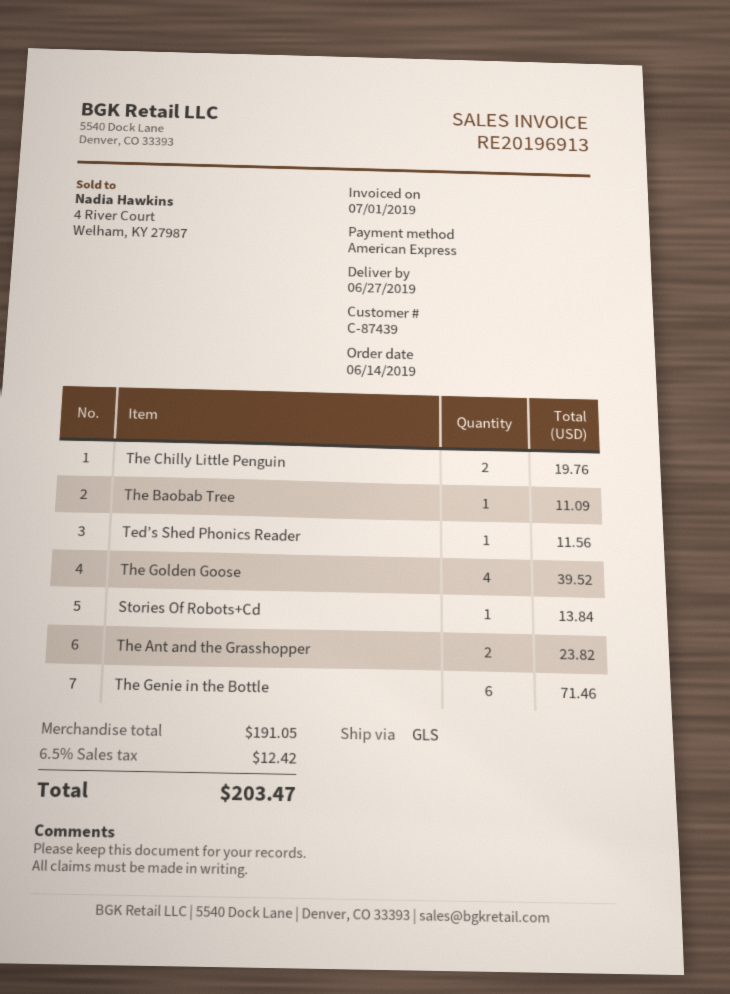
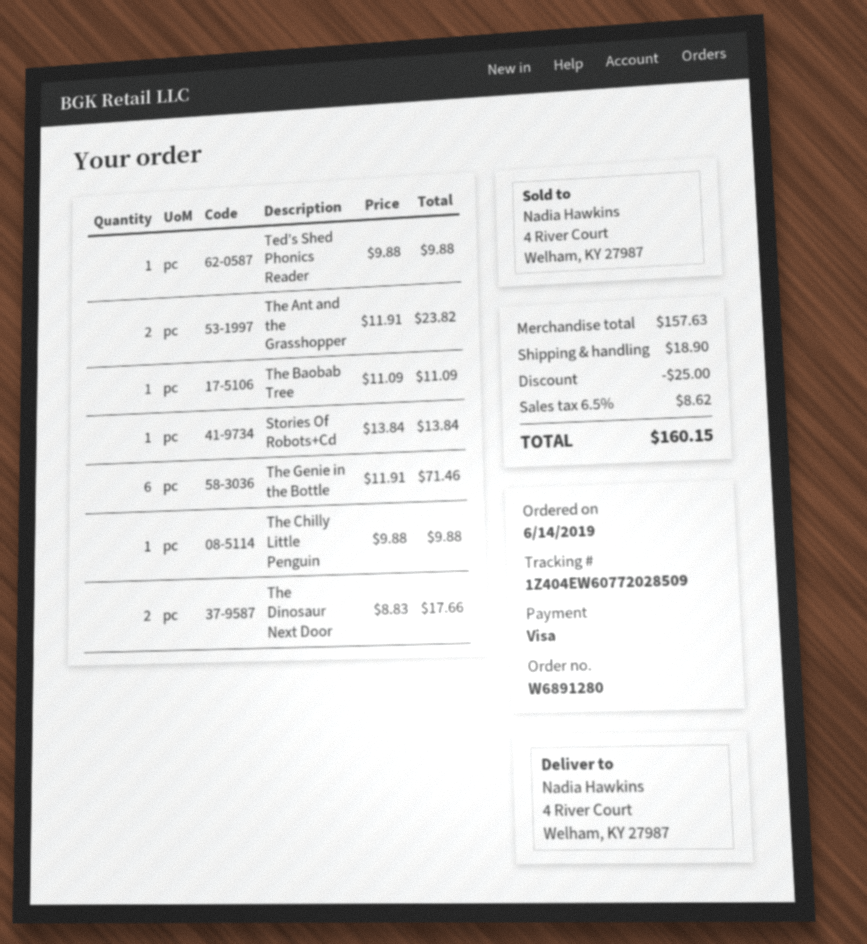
payment method: American Express -> Visa
The Chilly Little Penguin: 2 for 19.76 -> 1 for 9.88
Ted’s Shed Phonics Reader: 1 for 11.56 -> 1 for 9.88
The Golden Goose: 4 for 39.52 -> none
The Dinosaur Next Door: none -> 2 for 17.66
subtotal: 191.05 -> 157.63
discount: none -> 25.00
shipping: none -> 18.90
tax: 6.5% = 12.42 -> 6.5% = 8.62
total: 203.47 -> 160.15

